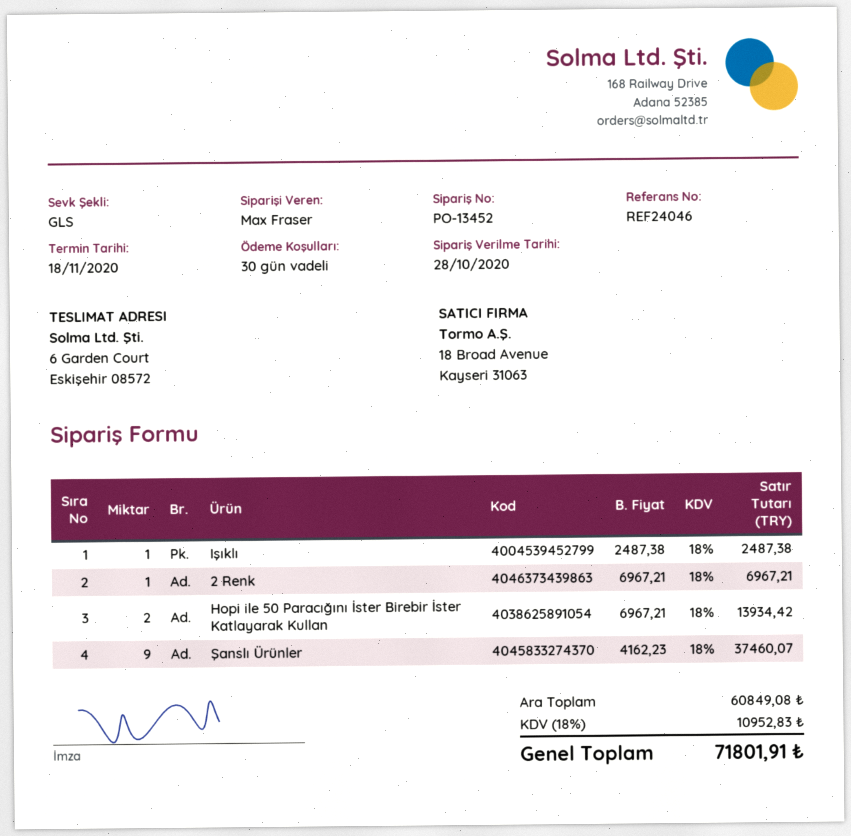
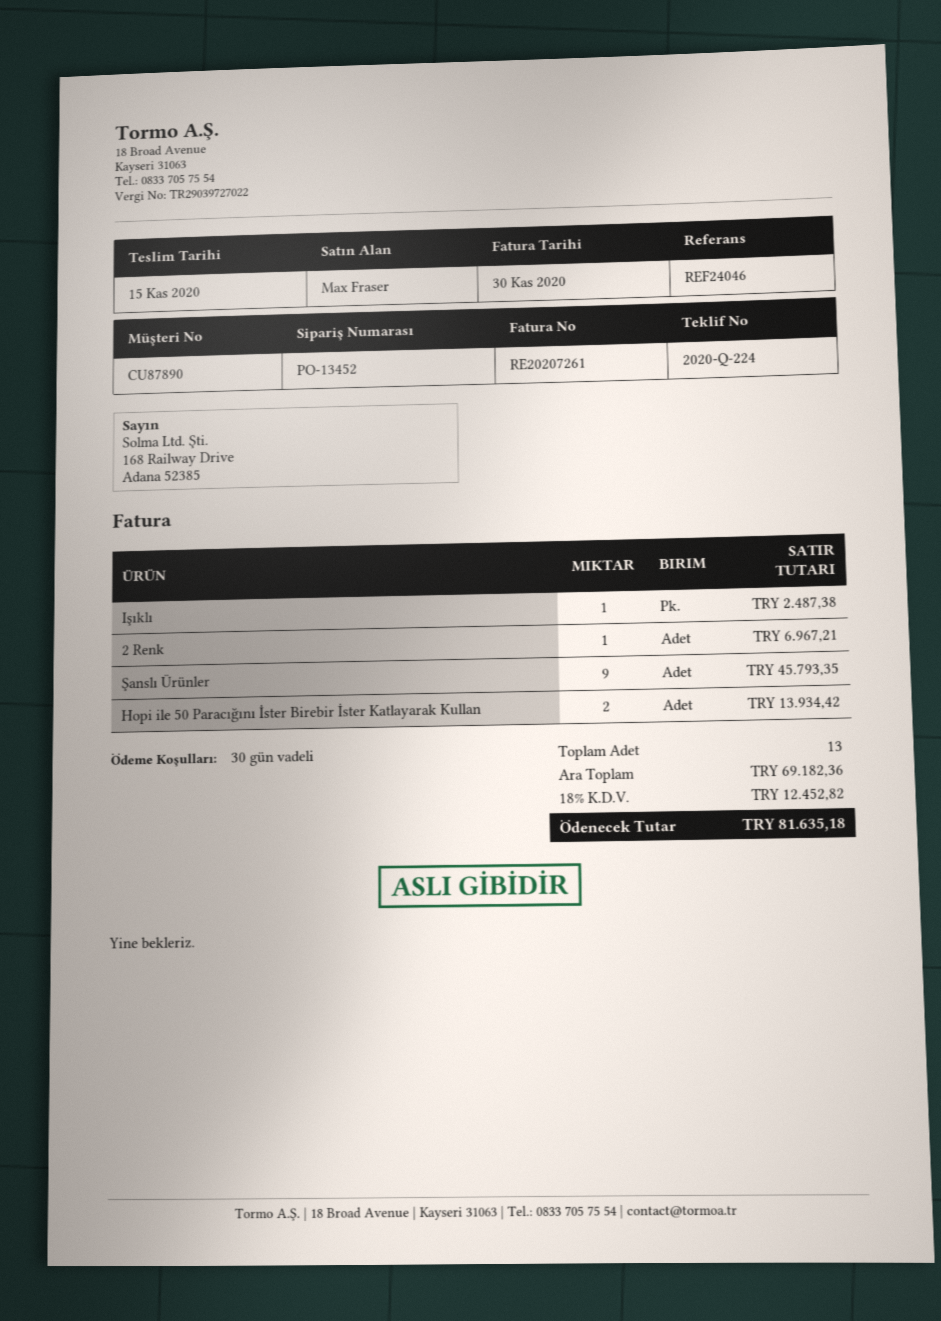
delivery date: 2020-11-18 -> 2020-11-15
Şanslı Ürünler: 9 for 37460.07 -> 9 for 45793.35
subtotal: 60849.08 -> 69182.36
tax: 18% = 10952.83 -> 18% = 12452.82
total: 71801.91 -> 81635.18

